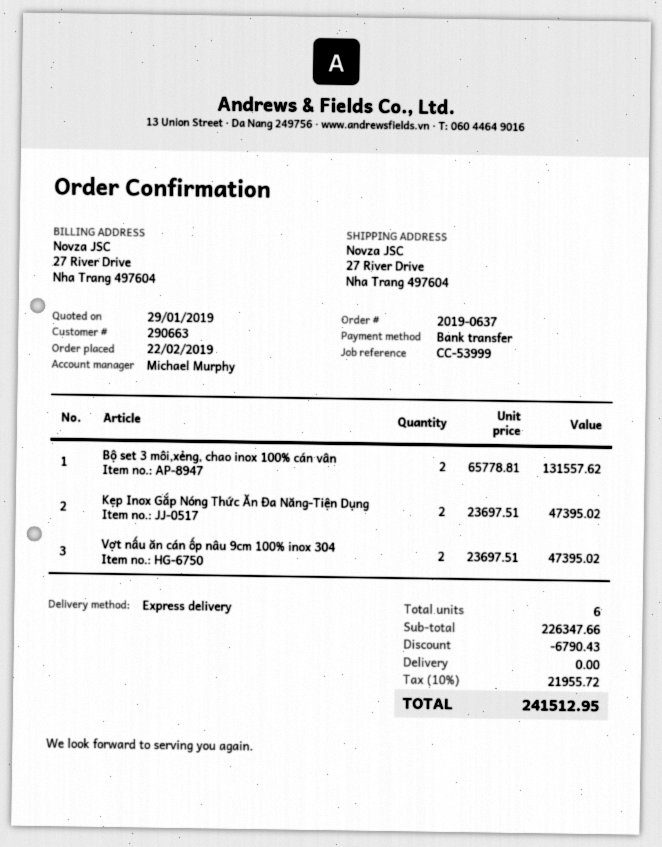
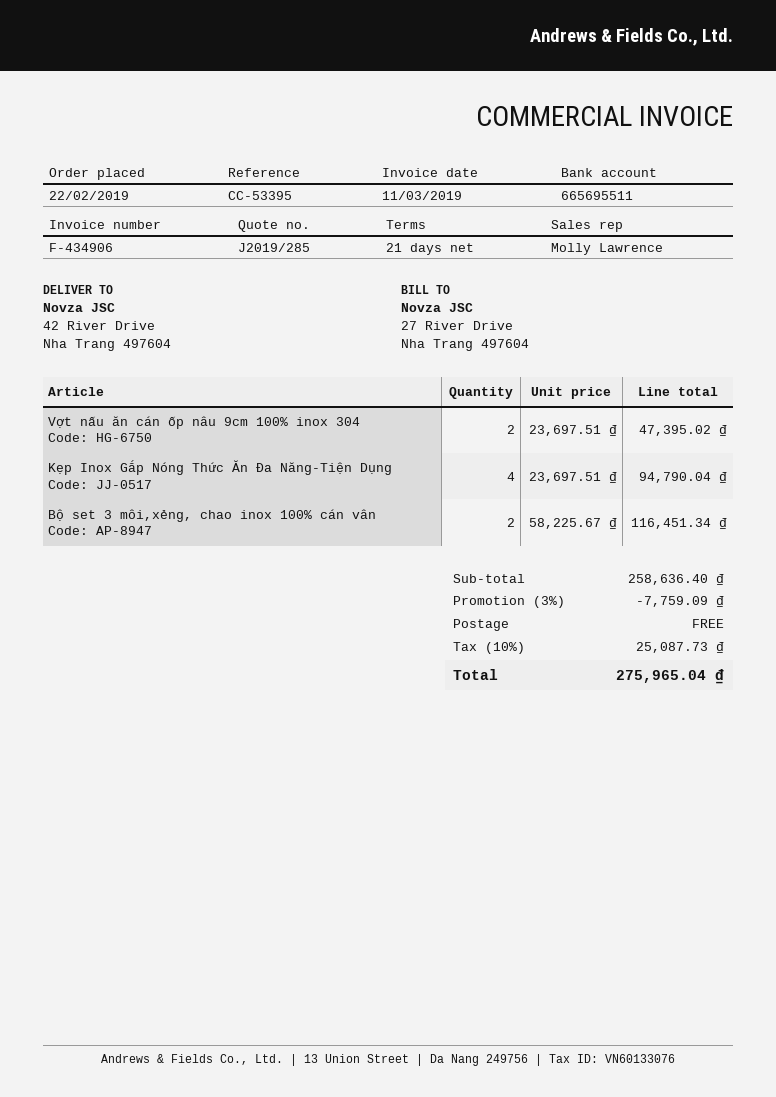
reference: CC-53999 -> CC-53395
sales rep: Michael Murphy -> Molly Lawrence
ship to: 27 River Drive, Nha Trang 497604 -> 42 River Drive, Nha Trang 497604
Bộ set 3 môi,xẻng, chao inox 100% cán vân: 2 x 65778.81 = 131557.62 -> 2 x 58225.67 = 116451.34
Kẹp Inox Gắp Nóng Thức Ăn Đa Năng-Tiện Dụng: 2 x 23697.51 = 47395.02 -> 4 x 23697.51 = 94790.04
subtotal: 226347.66 -> 258636.40
discount: 6790.43 -> 7759.09
tax: 10% = 21955.72 -> 10% = 25087.73
total: 241512.95 -> 275965.04

